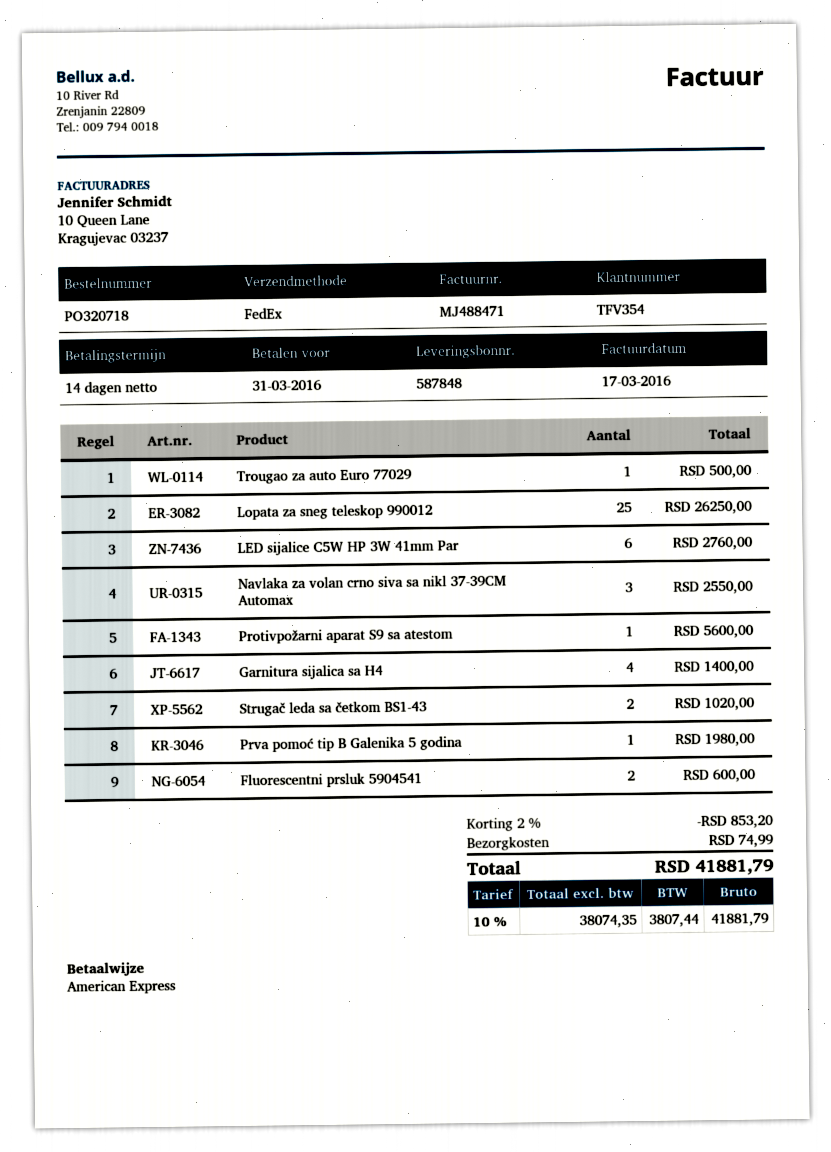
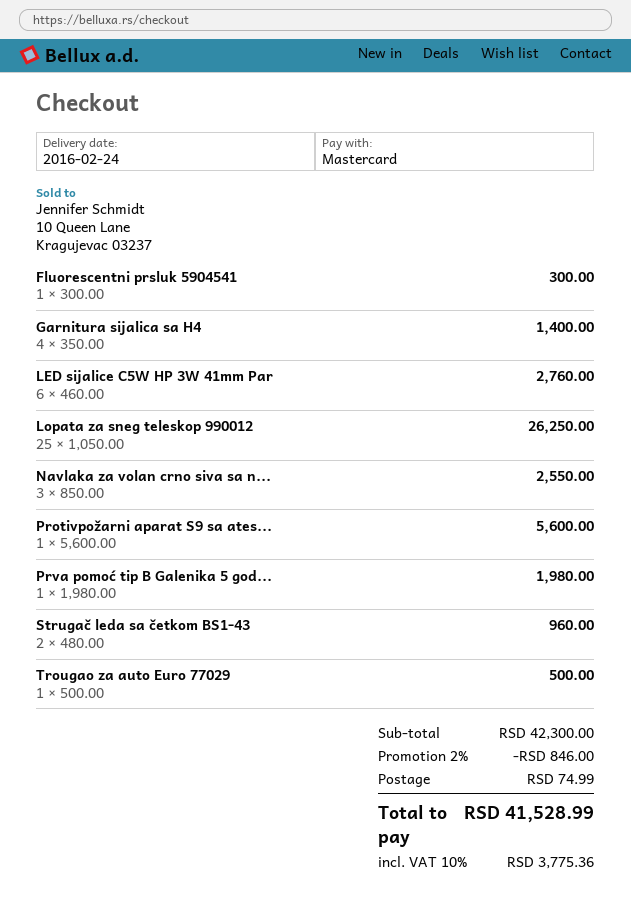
payment method: American Express -> Mastercard
Strugač leda sa četkom BS1-43: 2 for 1020.00 -> 2 for 960.00
Fluorescentni prsluk 5904541: 2 for 600.00 -> 1 for 300.00
discount: 2% = 853.20 -> 2% = 846.00
tax: 10% = 3807.44 -> 10% = 3775.36
total: 41881.79 -> 41528.99

